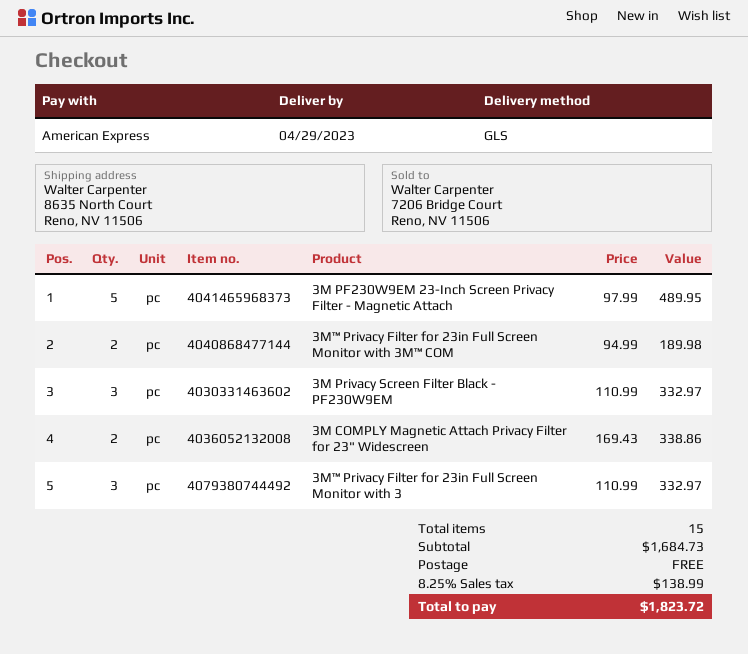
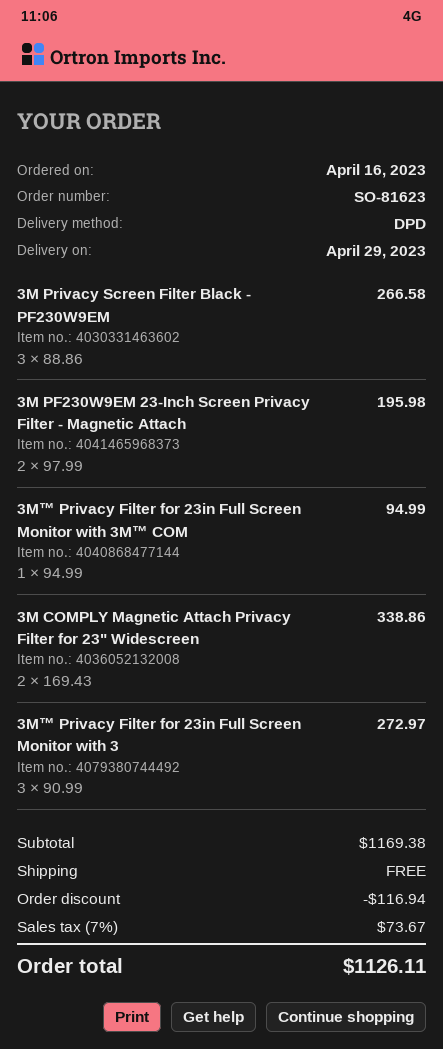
shipping method: GLS -> DPD
3M PF230W9EM 23-Inch Screen Privacy Filter - Magnetic Attach: 5 x 97.99 = 489.95 -> 2 x 97.99 = 195.98
3M™ Privacy Filter for 23in Full Screen Monitor with 3M™ COM: 2 x 94.99 = 189.98 -> 1 x 94.99 = 94.99
3M Privacy Screen Filter Black - PF230W9EM: 3 x 110.99 = 332.97 -> 3 x 88.86 = 266.58
3M™ Privacy Filter for 23in Full Screen Monitor with 3: 3 x 110.99 = 332.97 -> 3 x 90.99 = 272.97
subtotal: 1684.73 -> 1169.38
discount: none -> 116.94
tax: 8.25% = 138.99 -> 7% = 73.67
total: 1823.72 -> 1126.11

